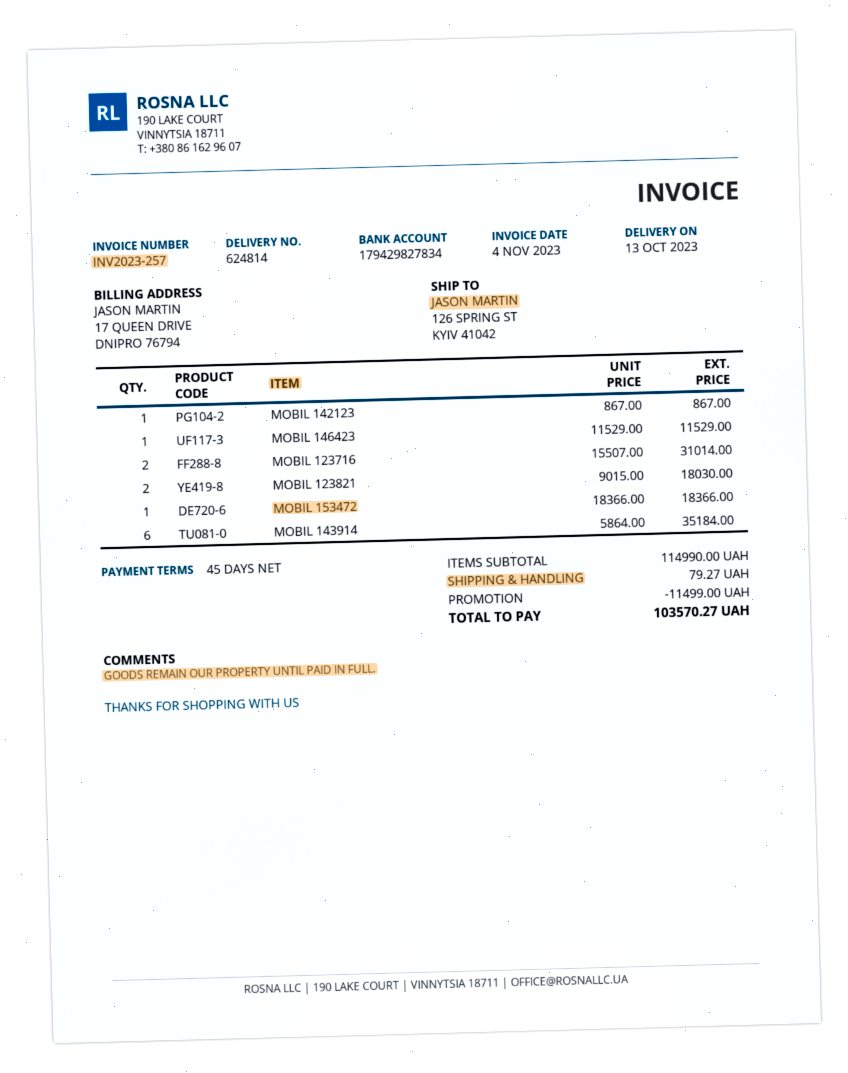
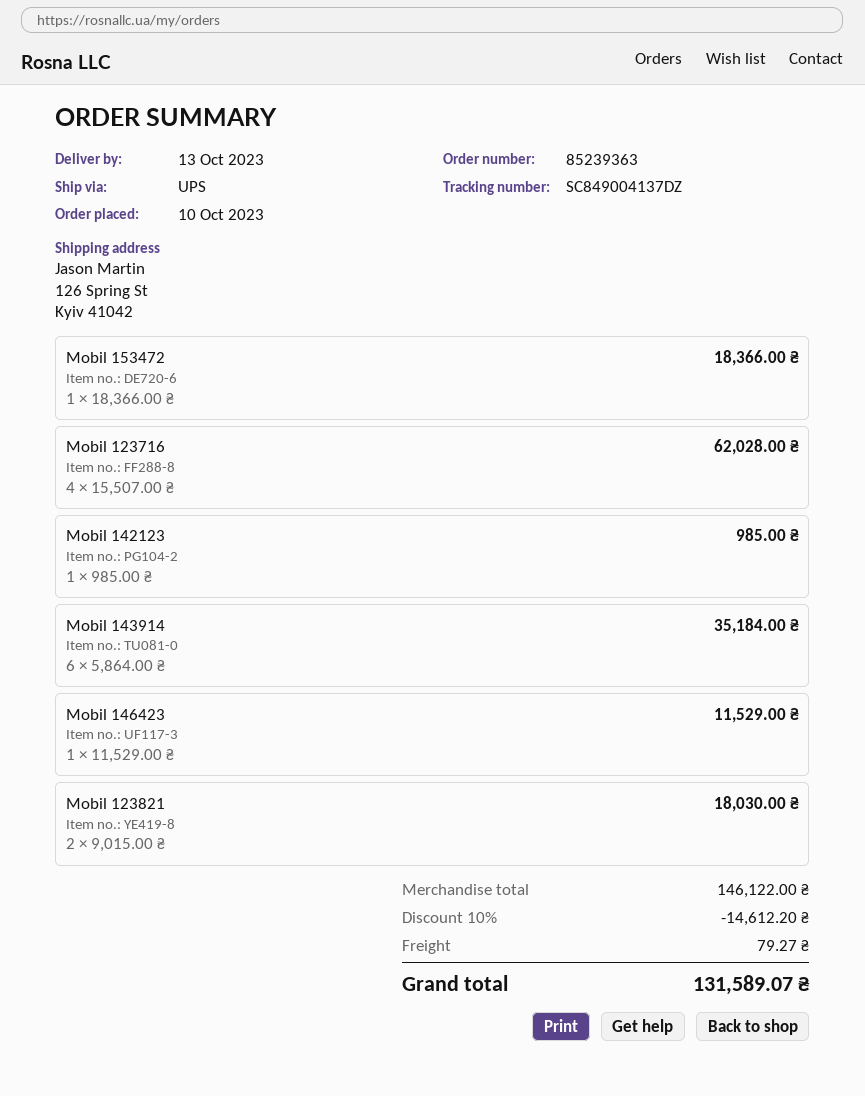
MOBIL 142123: 1 x 867.00 = 867.00 -> 1 x 985.00 = 985.00
MOBIL 123716: 2 x 15507.00 = 31014.00 -> 4 x 15507.00 = 62028.00
subtotal: 114990.00 -> 146122.00
discount: 11499.00 -> 14612.20
total: 103570.27 -> 131589.07

